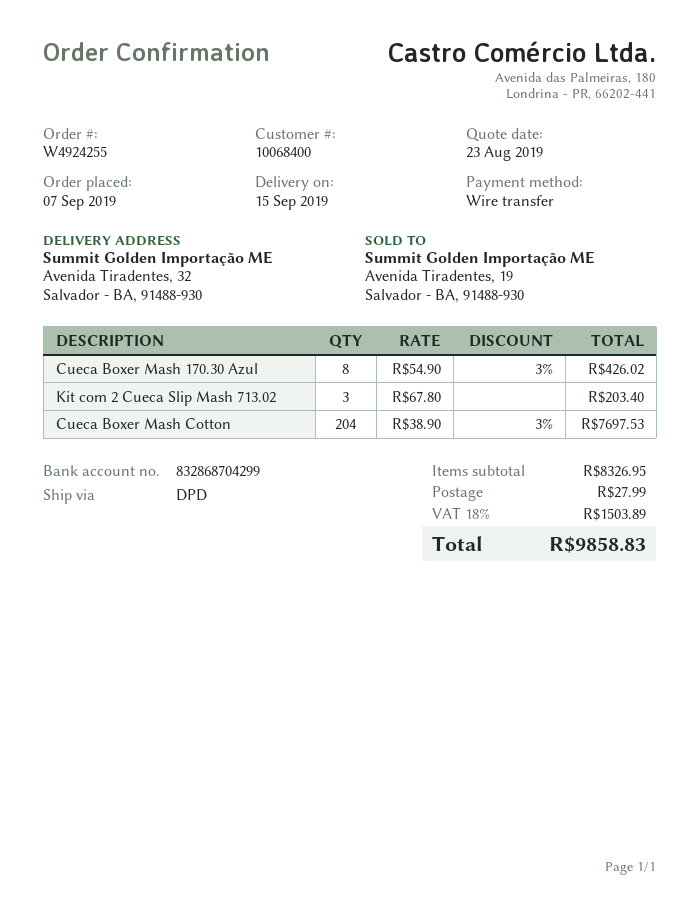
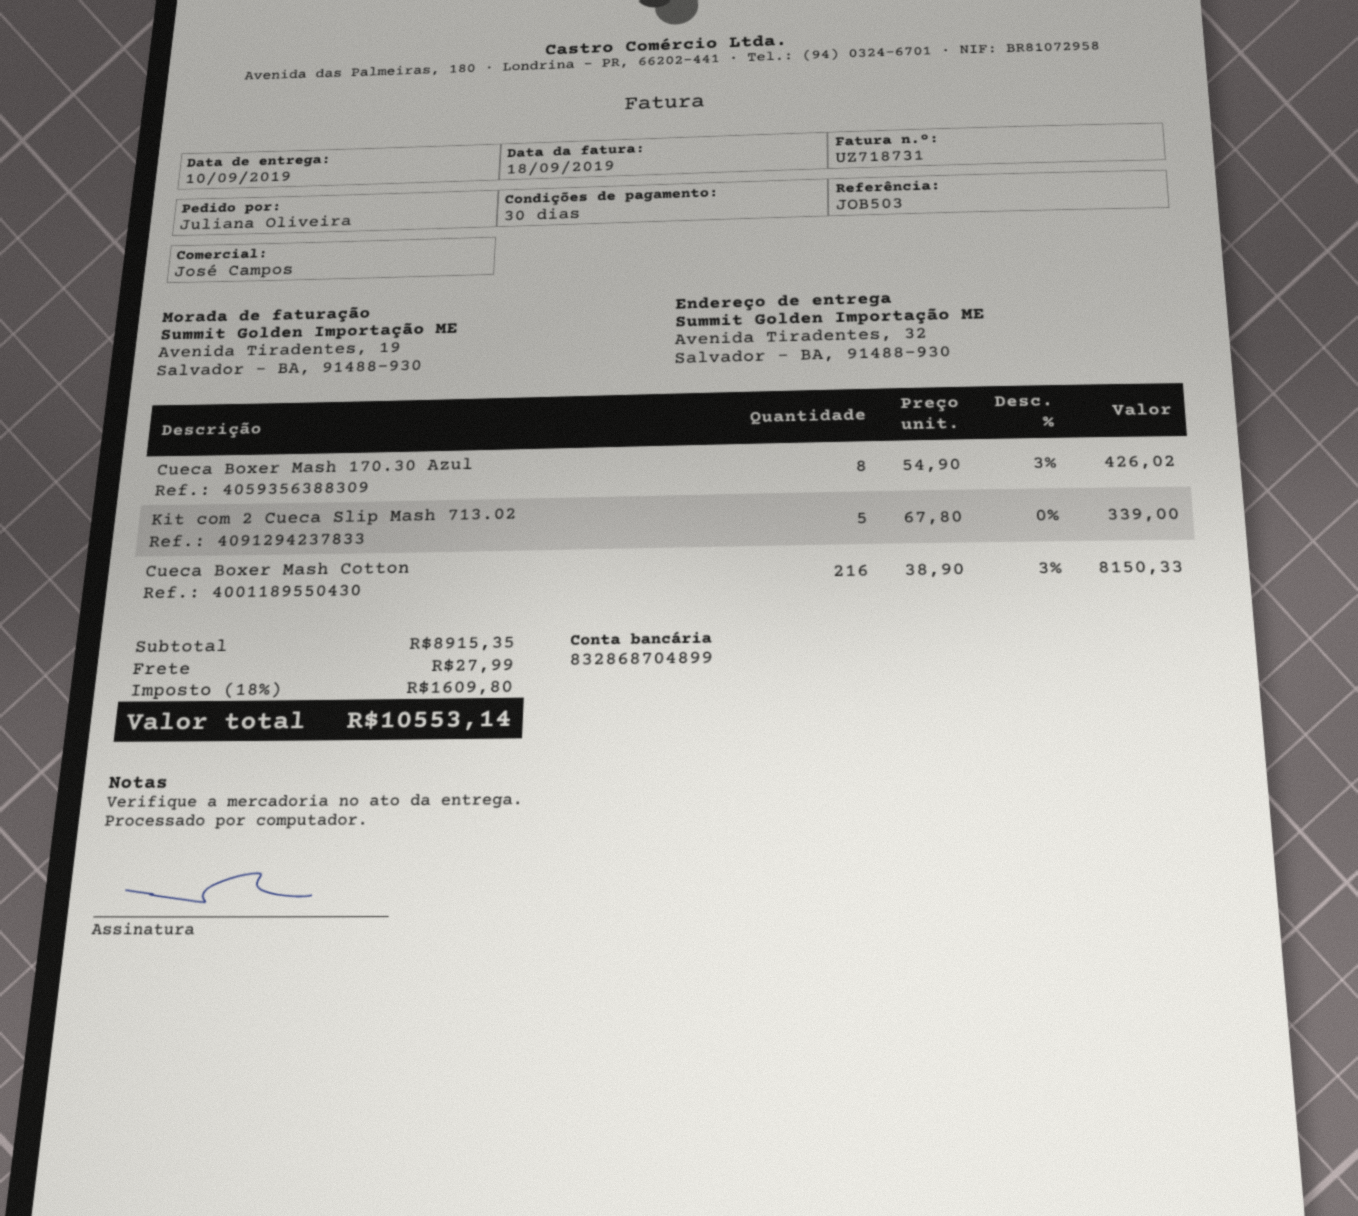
delivery date: 2019-09-15 -> 2019-09-10
bank account: 832868704299 -> 832868704899
Kit com 2 Cueca Slip Mash 713.02: 3 x 67.80 = 203.40 -> 5 x 67.80 = 339.00
Cueca Boxer Mash Cotton: 204 x 38.90 - 3% = 7697.53 -> 216 x 38.90 - 3% = 8150.33
subtotal: 8326.95 -> 8915.35
tax: 18% = 1503.89 -> 18% = 1609.80
total: 9858.83 -> 10553.14

